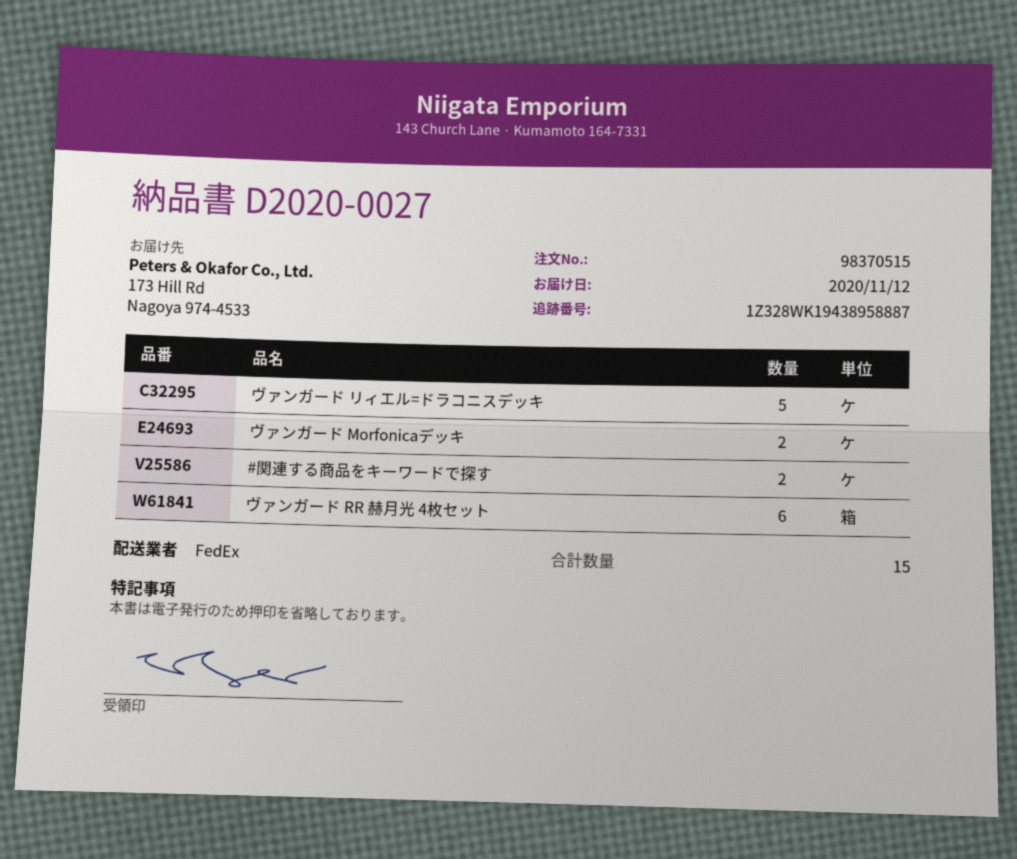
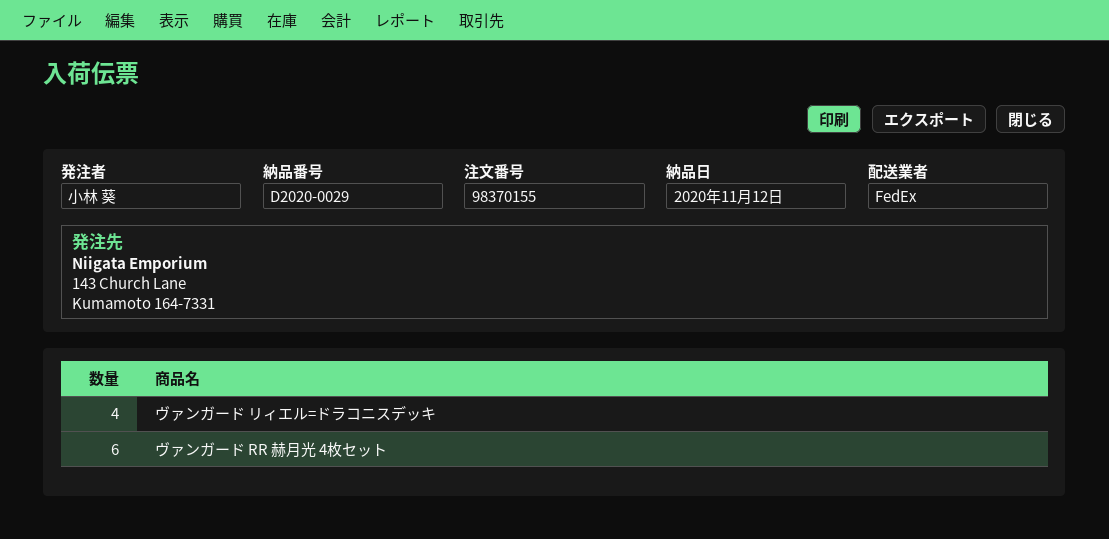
order number: 98370515 -> 98370155
delivery note number: D2020-0027 -> D2020-0029
ヴァンガード リィエル=ドラコニスデッキ: 5 -> 4
ヴァンガード Morfonicaデッキ: 2 -> none
#関連する商品をキーワードで探す: 2 -> none

